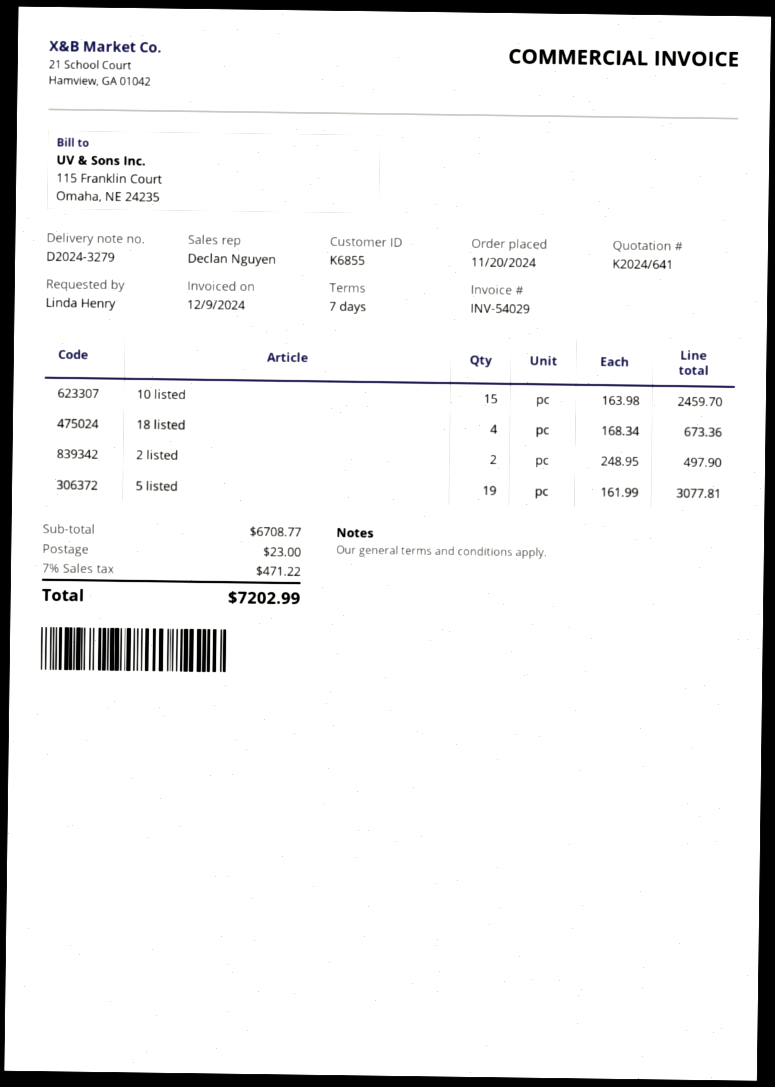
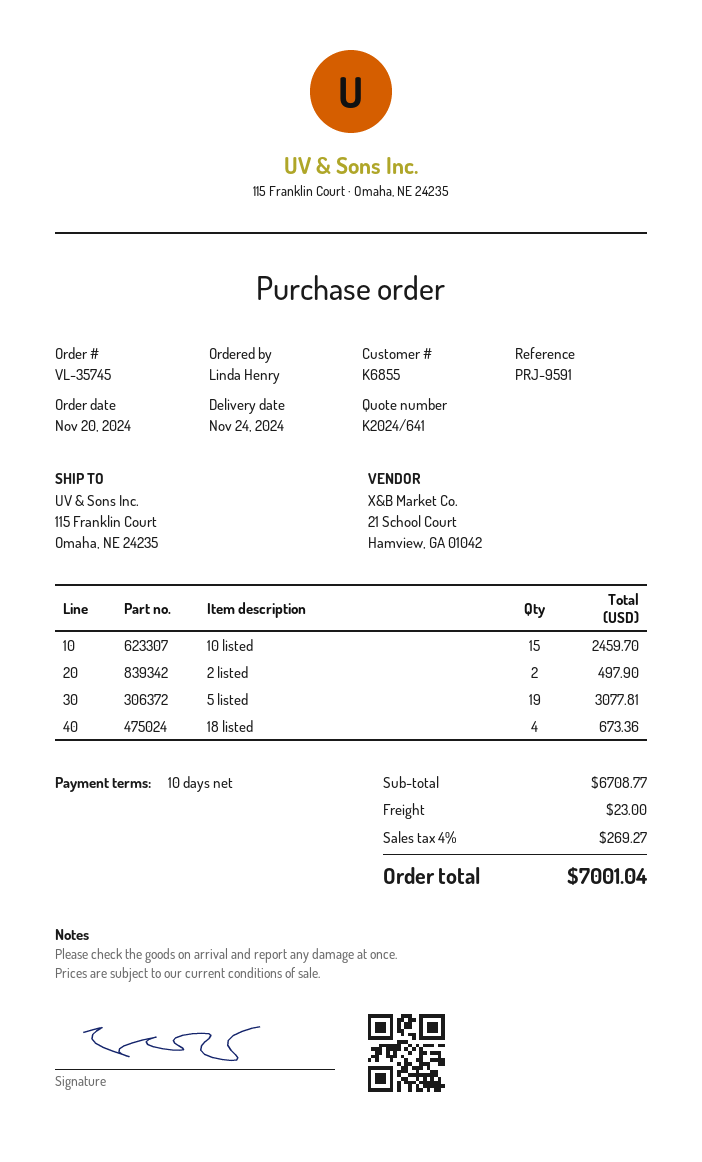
payment terms: 7 days -> 10 days
tax: 7% = 471.22 -> 4% = 269.27
total: 7202.99 -> 7001.04

